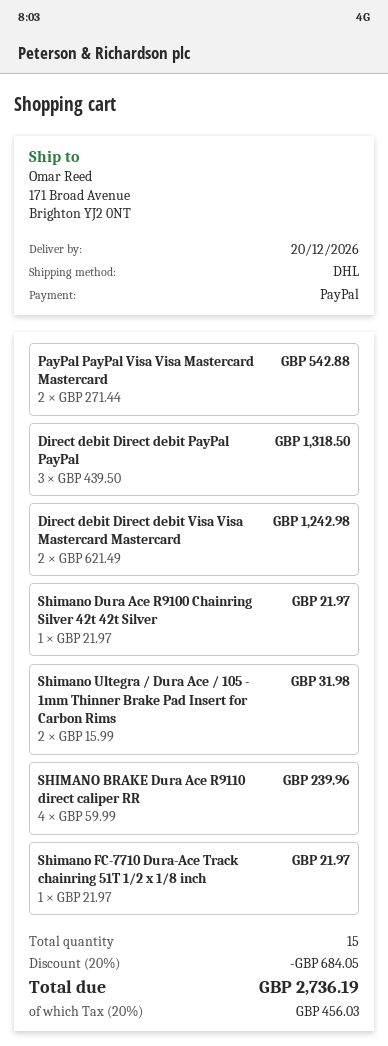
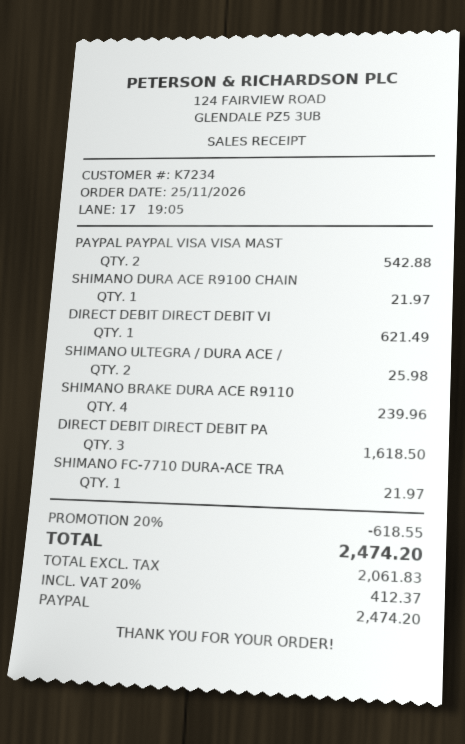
Direct debit Direct debit PayPal PayPal: 3 for 1318.50 -> 3 for 1618.50
Direct debit Direct debit Visa Visa Mastercard Mastercard: 2 for 1242.98 -> 1 for 621.49
Shimano Ultegra / Dura Ace / 105 - 1mm Thinner Brake Pad Insert for Carbon Rims: 2 for 31.98 -> 2 for 25.98
discount: 20% = 684.05 -> 20% = 618.55
tax: 20% = 456.03 -> 20% = 412.37
total: 2736.19 -> 2474.20

